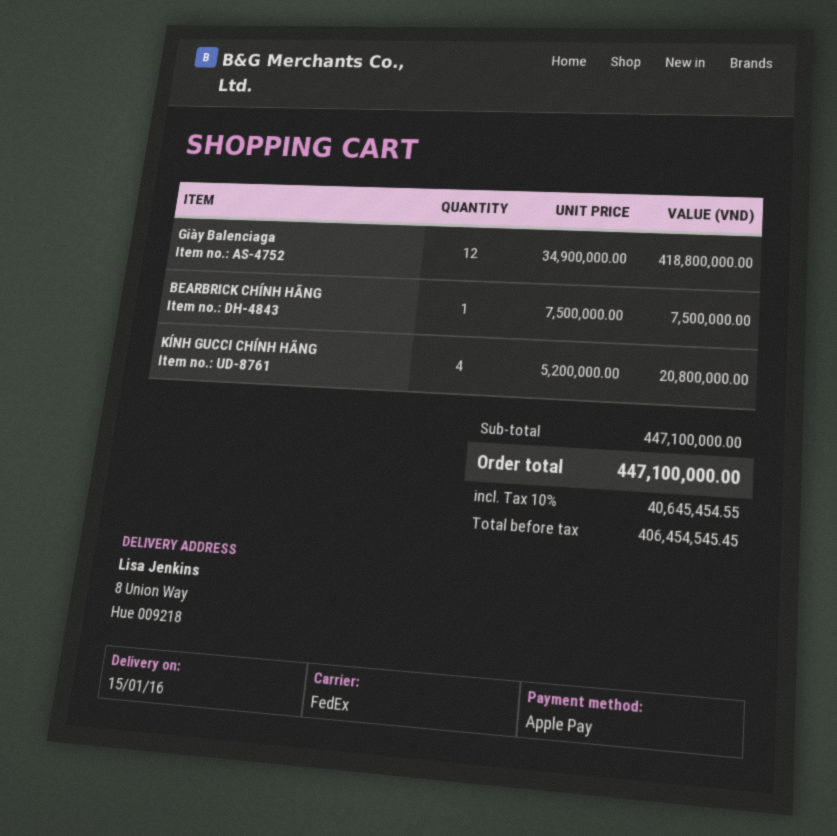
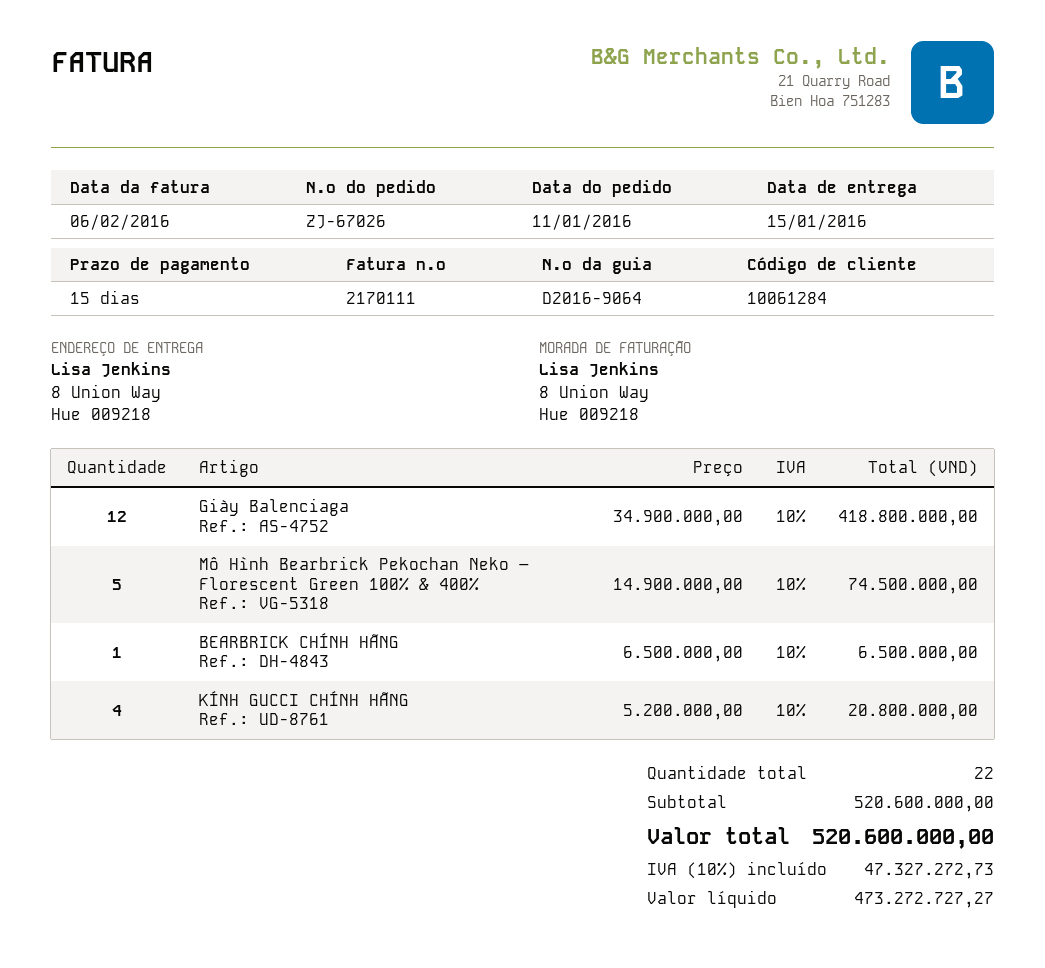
BEARBRICK CHÍNH HÃNG: 1 x 7500000.00 = 7500000.00 -> 1 x 6500000.00 = 6500000.00
Mô Hình Bearbrick Pekochan Neko – Florescent Green 100% & 400%: none -> 5 x 14900000.00 = 74500000.00
subtotal: 447100000.00 -> 520600000.00
net: 406454545.45 -> 473272727.27
tax: 10% = 40645454.55 -> 10% = 47327272.73
total: 447100000.00 -> 520600000.00

